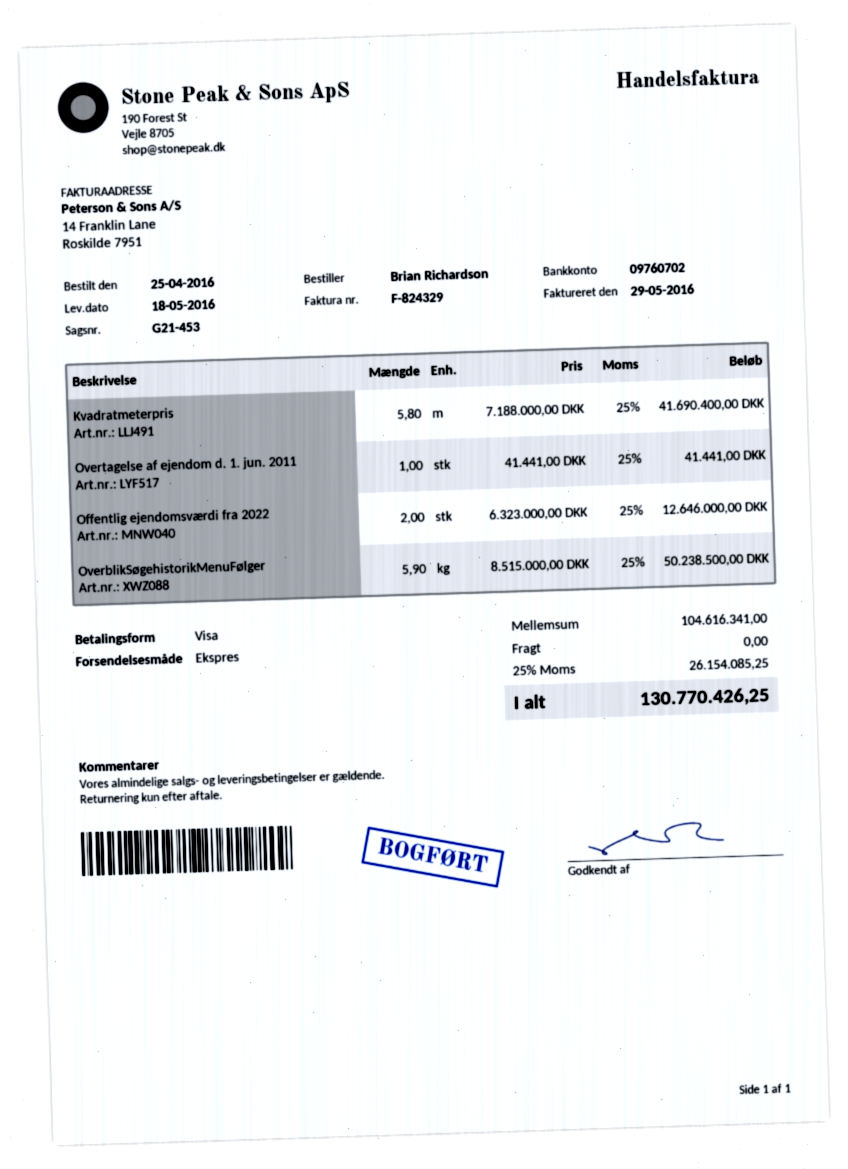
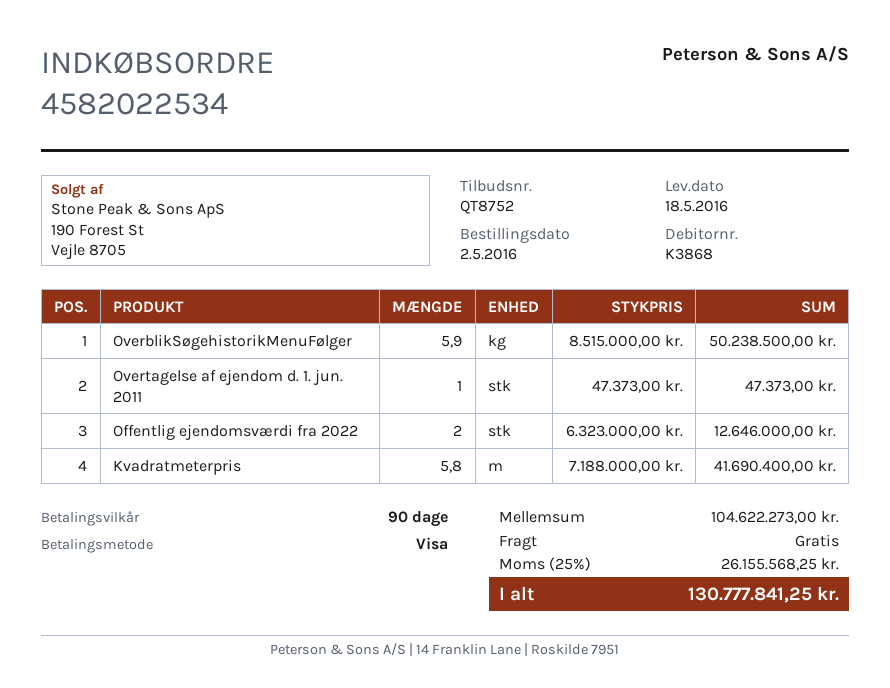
order date: 2016-04-25 -> 2016-05-02
Overtagelse af ejendom d. 1. jun. 2011: 1 x 41441.00 = 41441.00 -> 1 x 47373.00 = 47373.00
subtotal: 104616341.00 -> 104622273.00
tax: 25% = 26154085.25 -> 25% = 26155568.25
total: 130770426.25 -> 130777841.25

